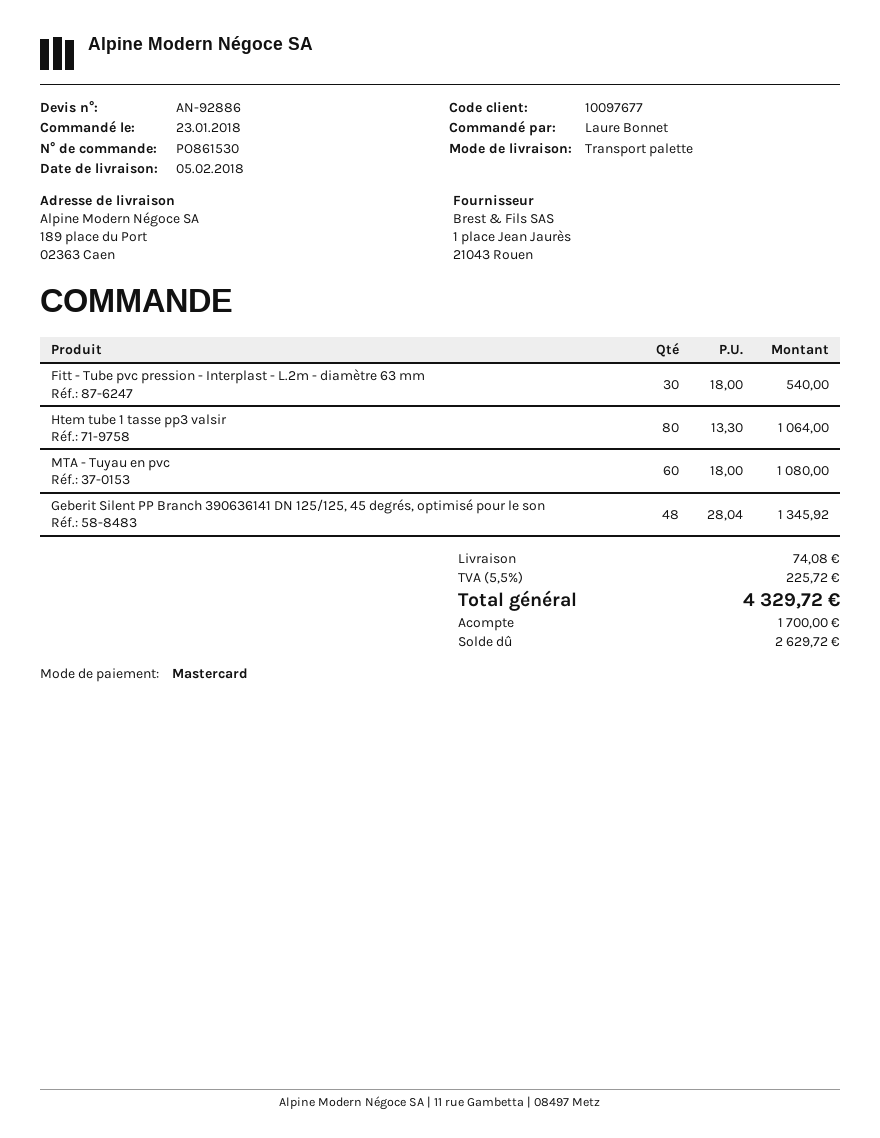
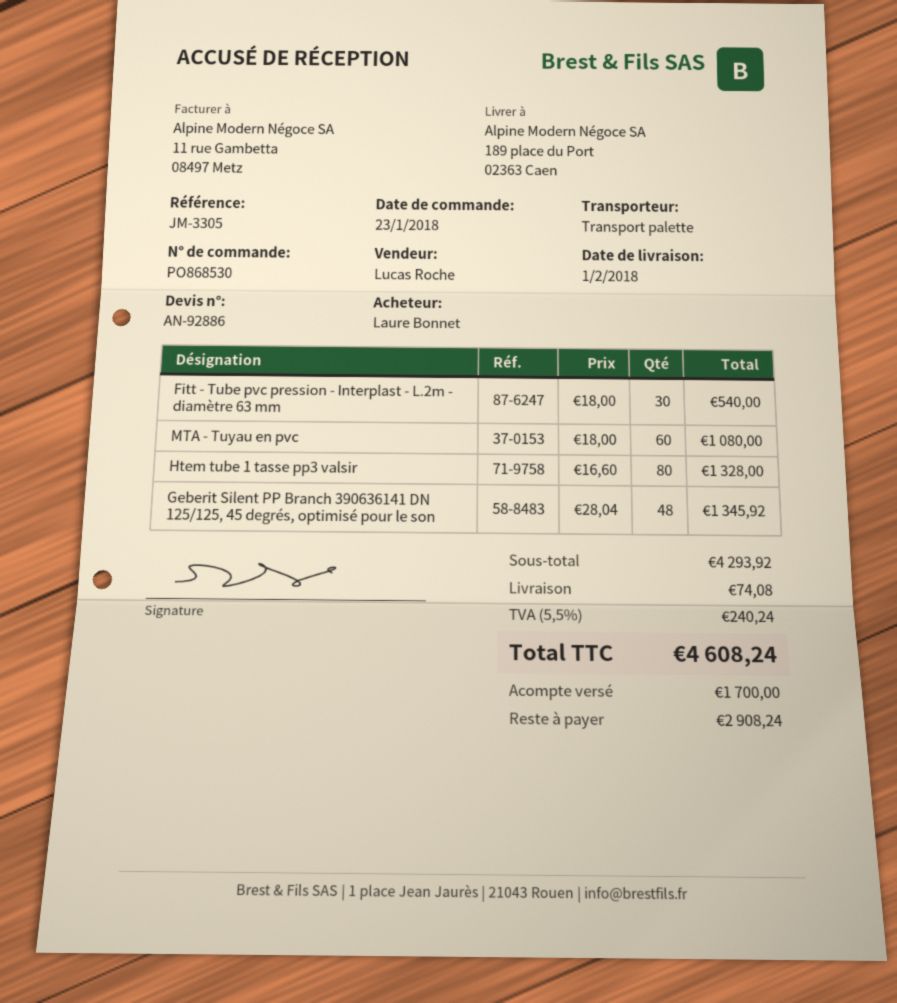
order number: PO861530 -> PO868530
delivery date: 2018-02-05 -> 2018-02-01
Htem tube 1 tasse pp3 valsir: 80 x 13.30 = 1064.00 -> 80 x 16.60 = 1328.00
tax: 5.5% = 225.72 -> 5.5% = 240.24
total: 4329.72 -> 4608.24
balance: 2629.72 -> 2908.24

